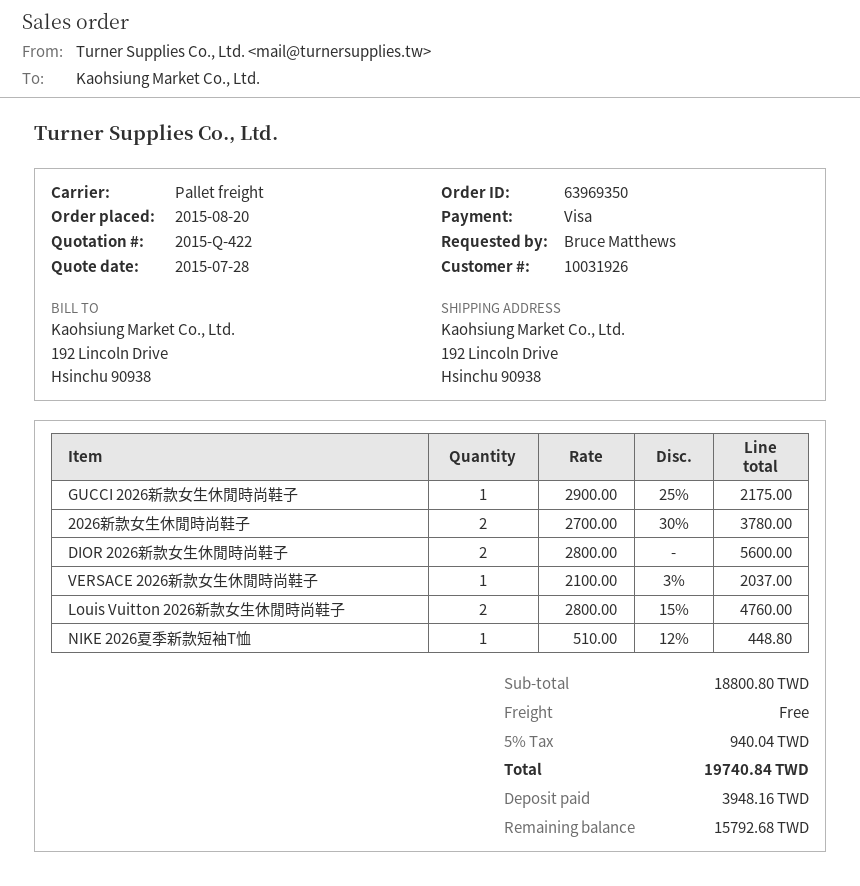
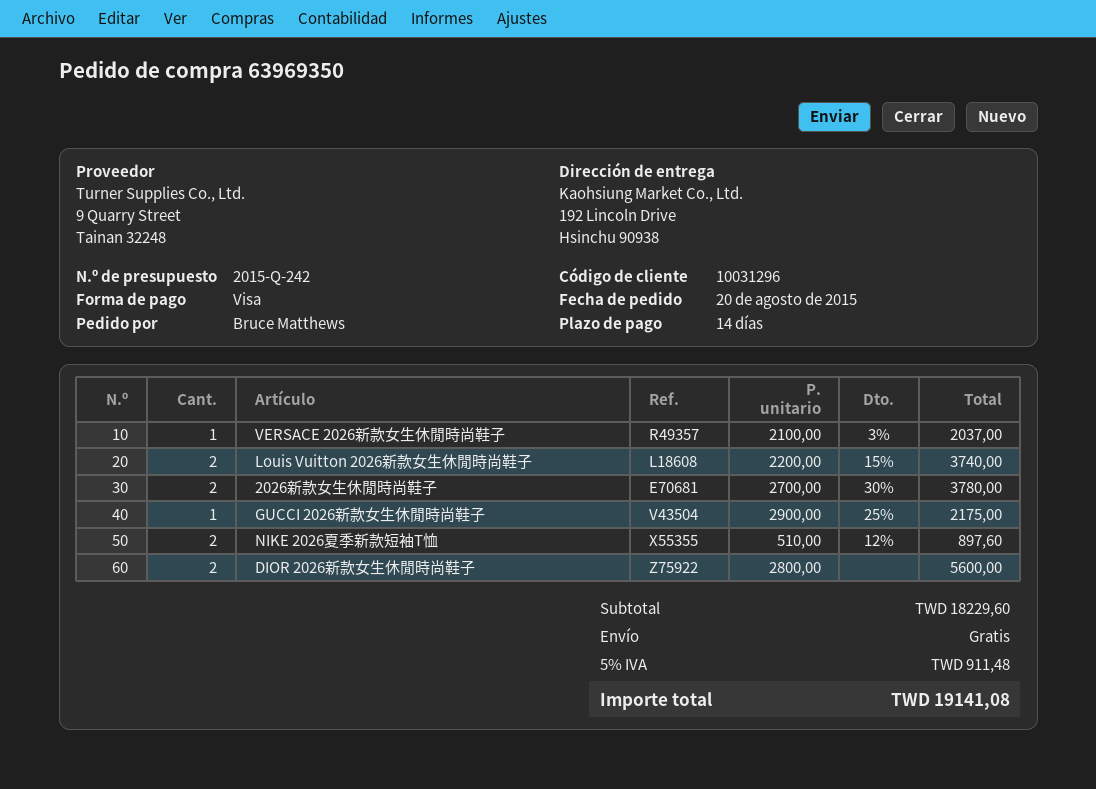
quote number: 2015-Q-422 -> 2015-Q-242
customer number: 10031926 -> 10031296
Louis Vuitton 2026新款女生休閒時尚鞋子: 2 x 2800.00 - 15% = 4760.00 -> 2 x 2200.00 - 15% = 3740.00
NIKE 2026夏季新款短袖T恤: 1 x 510.00 - 12% = 448.80 -> 2 x 510.00 - 12% = 897.60
subtotal: 18800.80 -> 18229.60
tax: 5% = 940.04 -> 5% = 911.48
total: 19740.84 -> 19141.08

